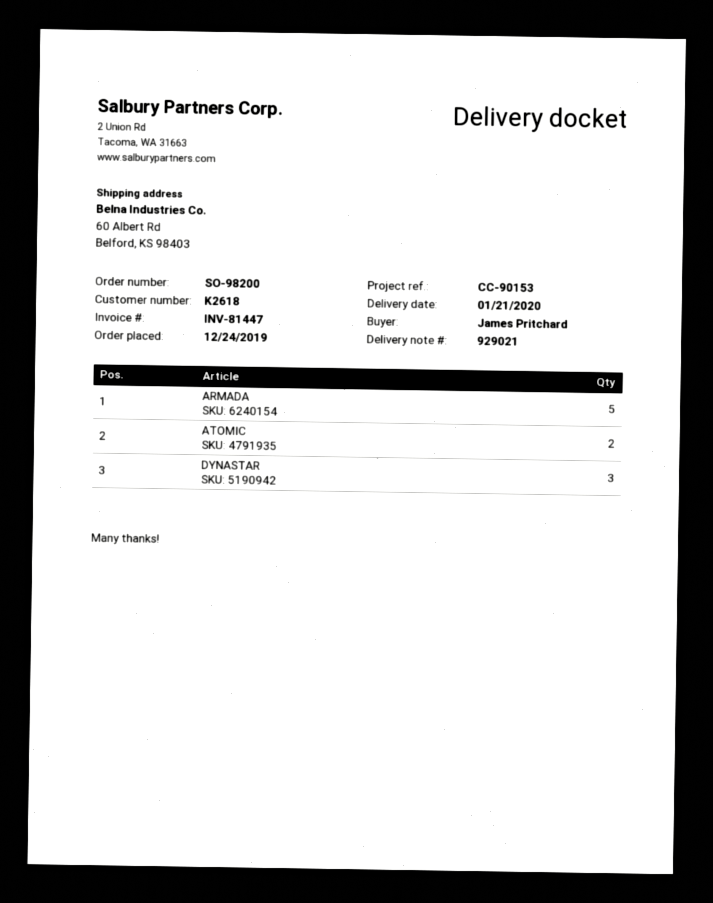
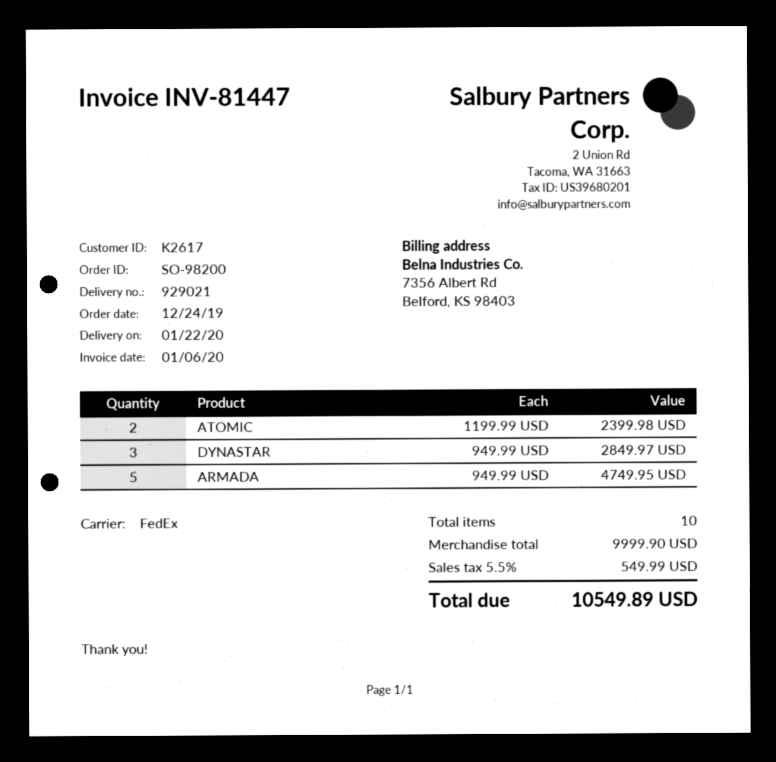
delivery date: 2020-01-21 -> 2020-01-22
customer number: K2618 -> K2617

